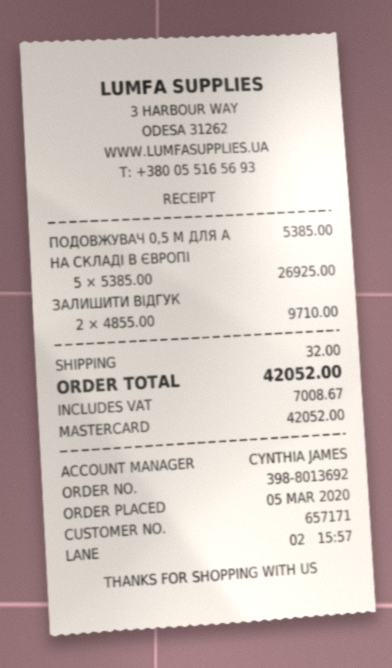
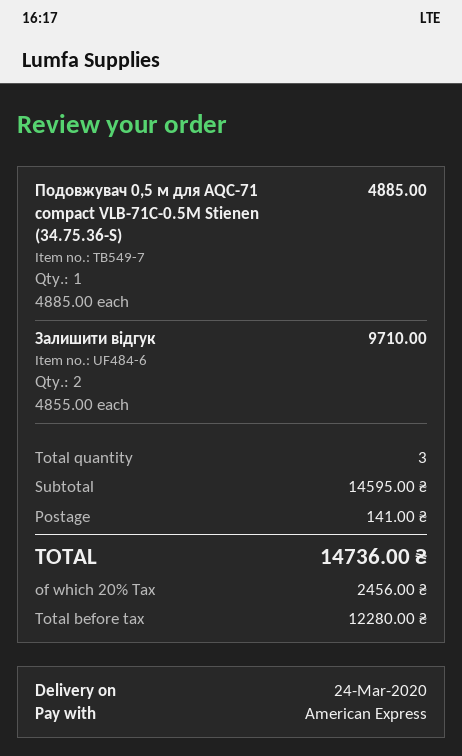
payment method: Mastercard -> American Express
ПОДОВЖУВАЧ 0,5 М ДЛЯ A: 1 x 5385.00 = 5385.00 -> 1 x 4885.00 = 4885.00
НА СКЛАДІ В ЄВРОПІ: 5 x 5385.00 = 26925.00 -> none
shipping: 32.00 -> 141.00
tax: 7008.67 -> 2456.00
total: 42052.00 -> 14736.00

